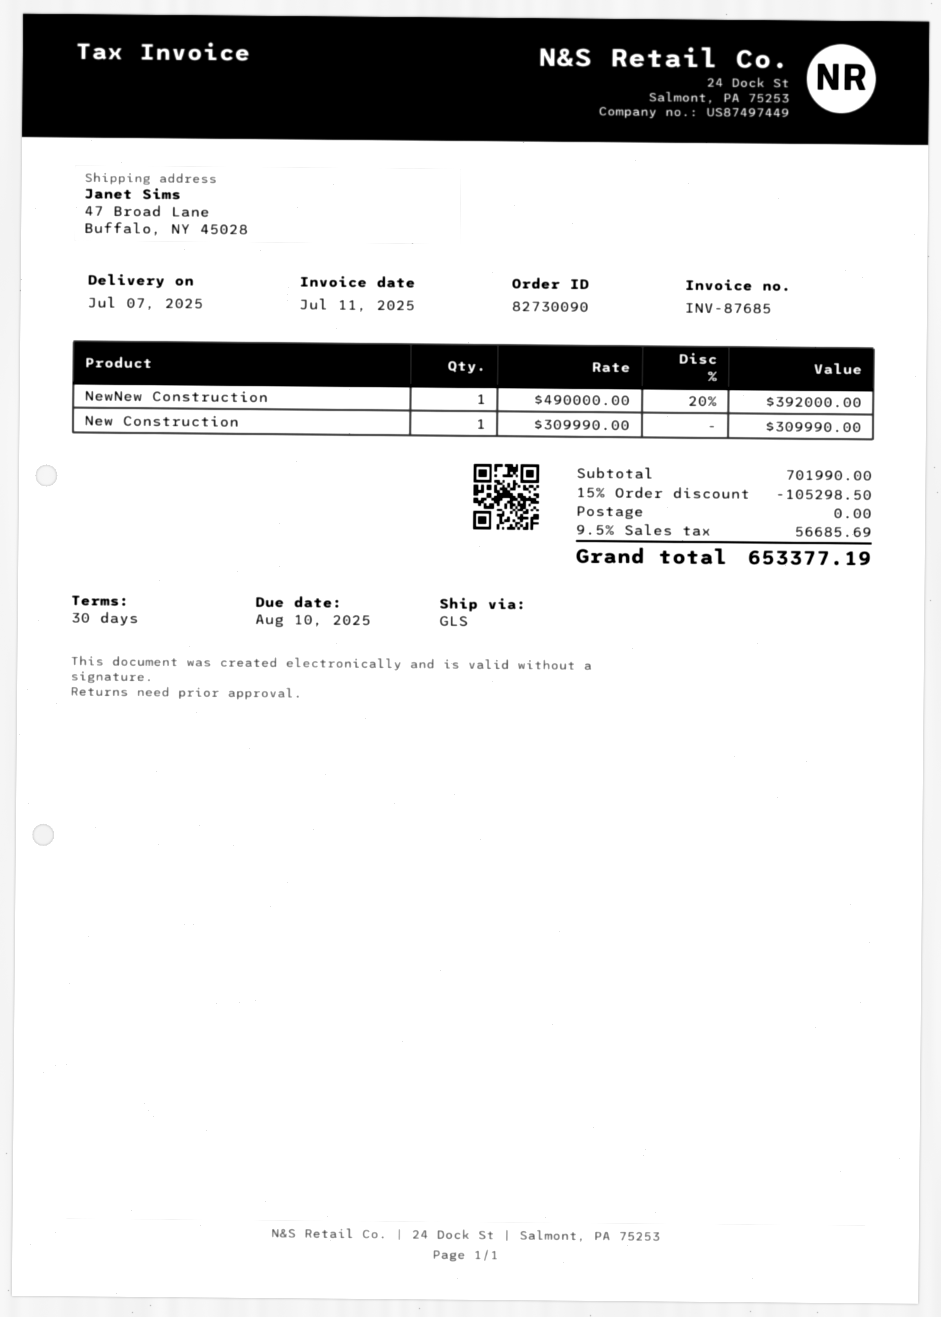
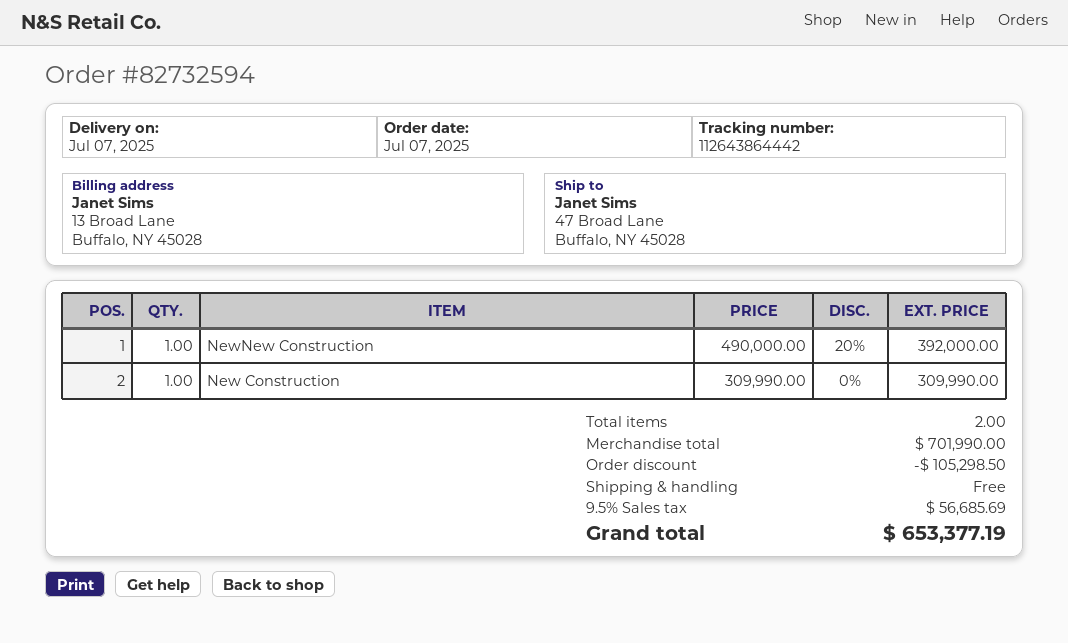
order number: 82730090 -> 82732594

